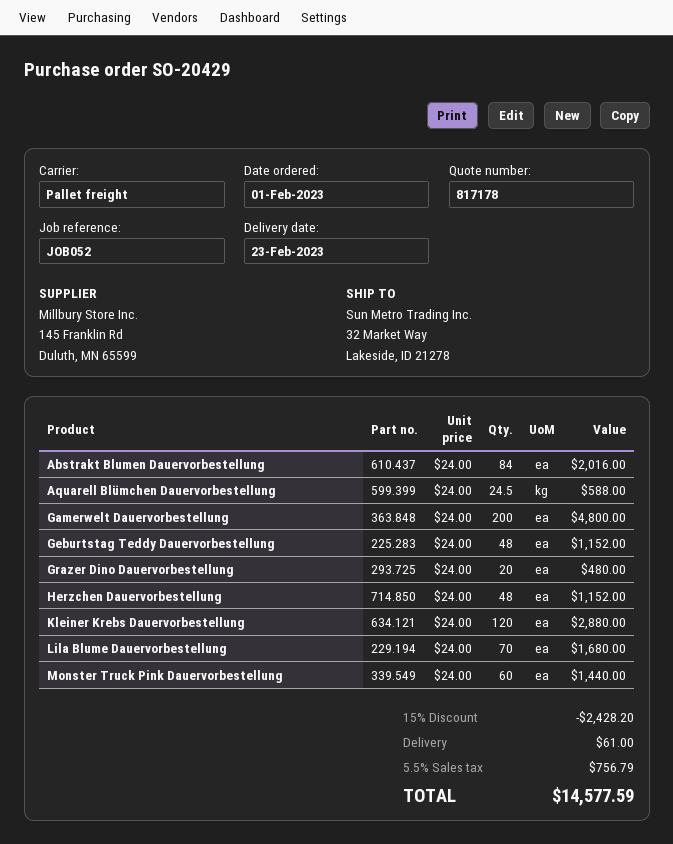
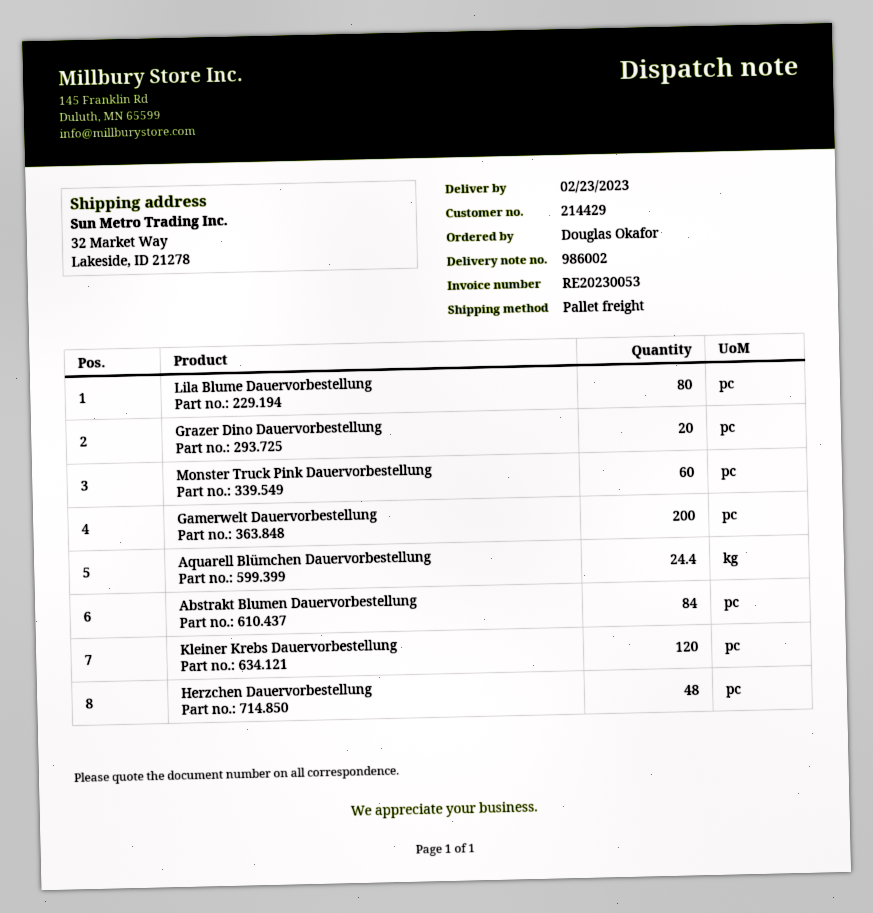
Aquarell Blümchen Dauervorbestellung: 24.5 -> 24.4
Geburtstag Teddy Dauervorbestellung: 48 -> none
Lila Blume Dauervorbestellung: 70 -> 80

